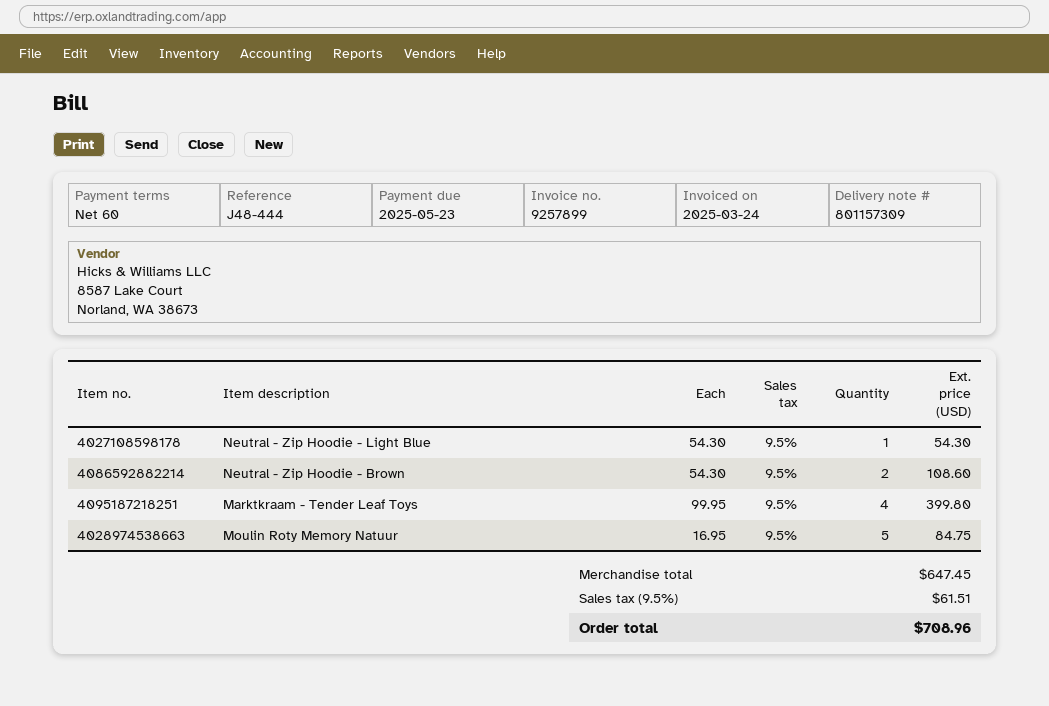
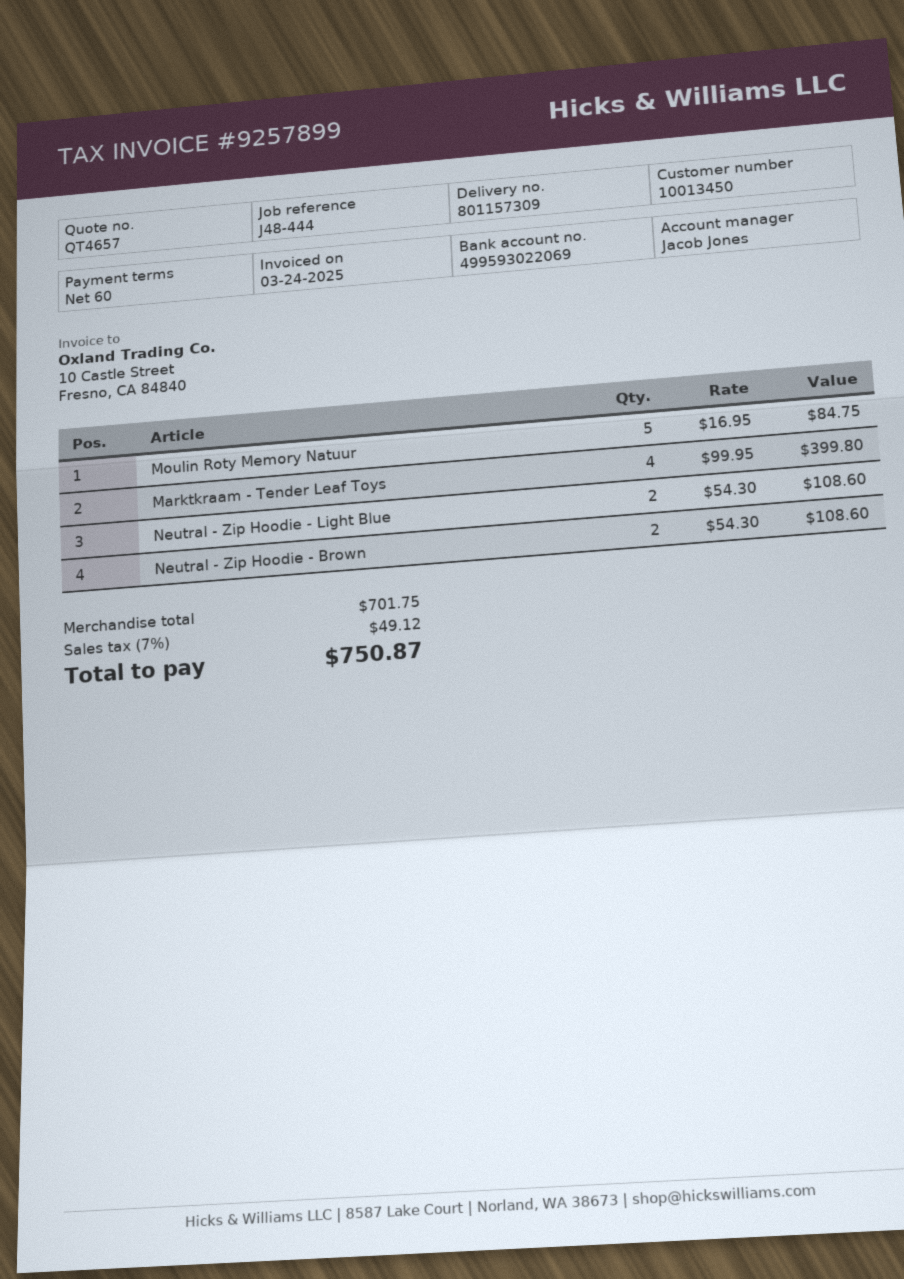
Neutral - Zip Hoodie - Light Blue: 1 x 54.30 = 54.30 -> 2 x 54.30 = 108.60
subtotal: 647.45 -> 701.75
tax: 9.5% = 61.51 -> 7% = 49.12
total: 708.96 -> 750.87

